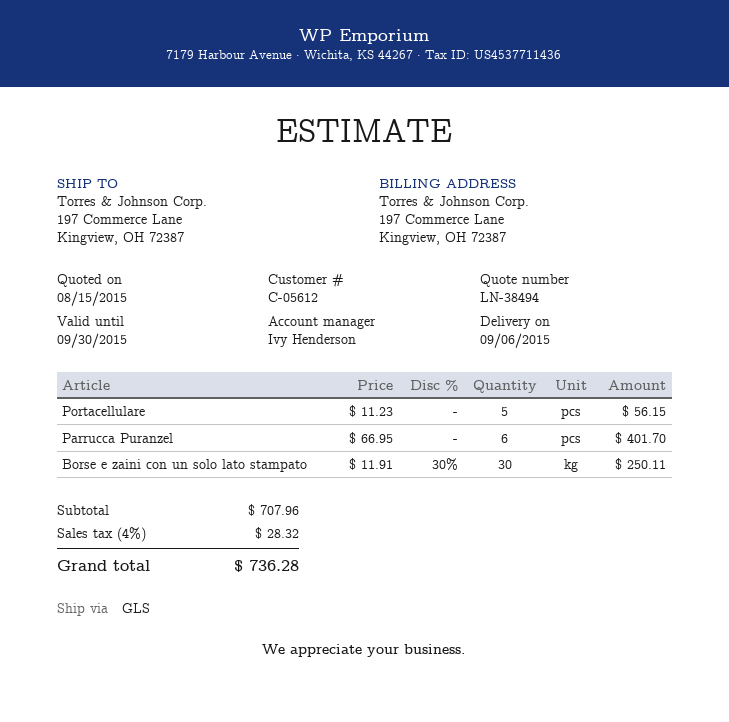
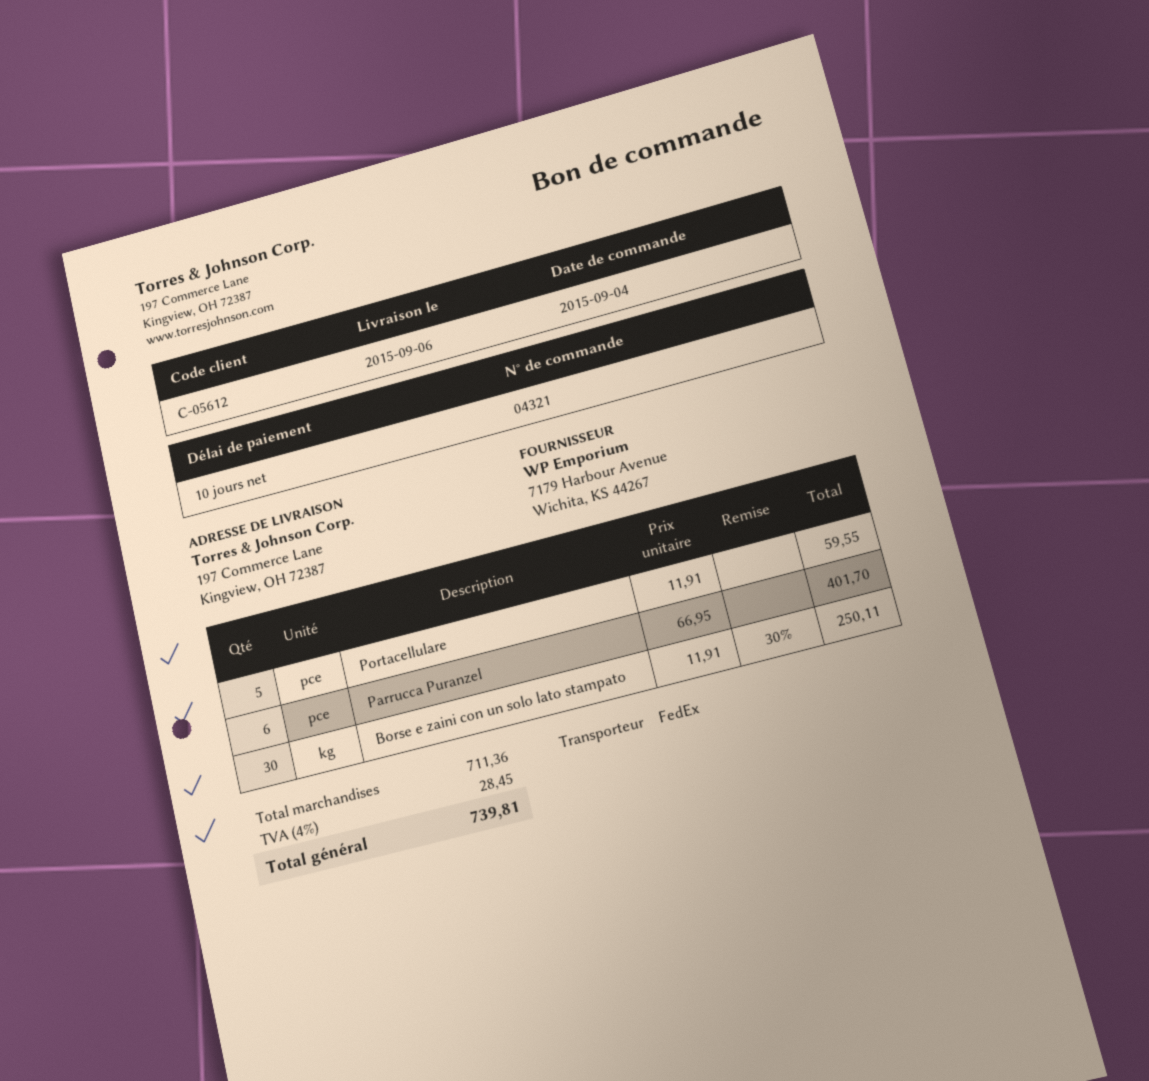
shipping method: GLS -> FedEx
Portacellulare: 5 x 11.23 = 56.15 -> 5 x 11.91 = 59.55
subtotal: 707.96 -> 711.36
tax: 4% = 28.32 -> 4% = 28.45
total: 736.28 -> 739.81

